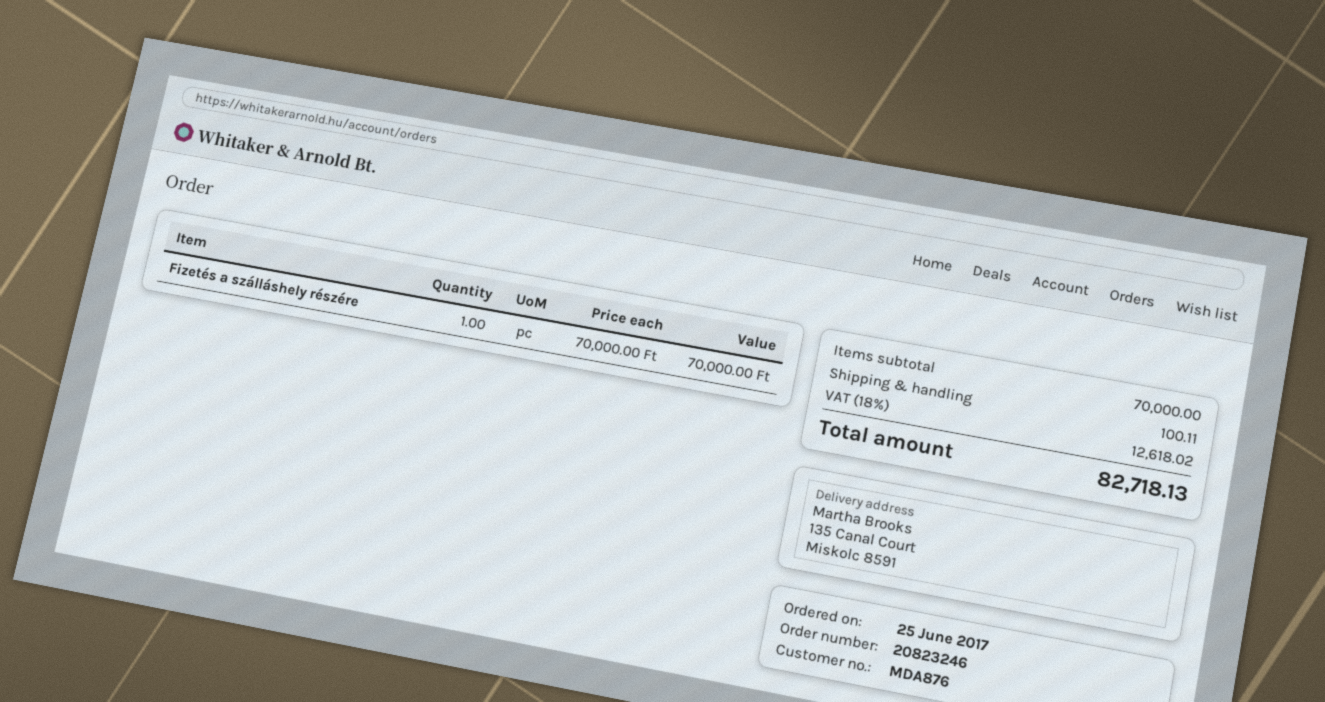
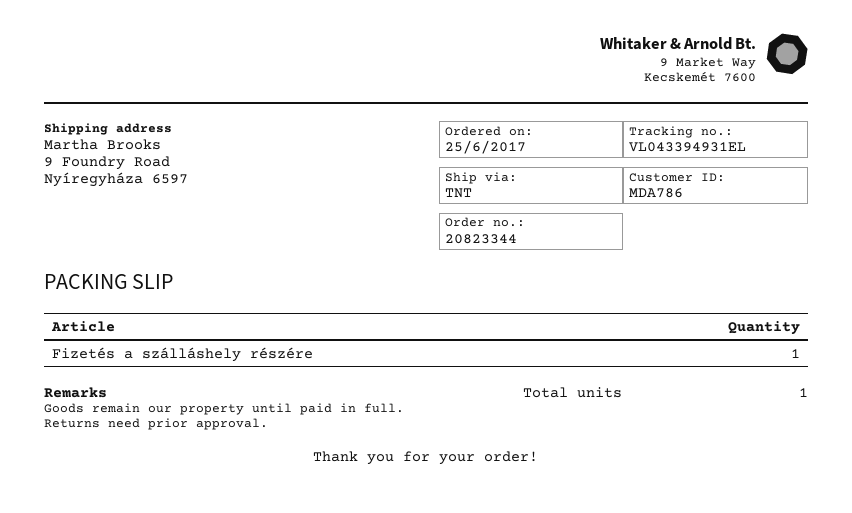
order number: 20823246 -> 20823344
customer number: MDA876 -> MDA786
ship to: 135 Canal Court, Miskolc 8591 -> 9 Foundry Road, Nyíregyháza 6597

